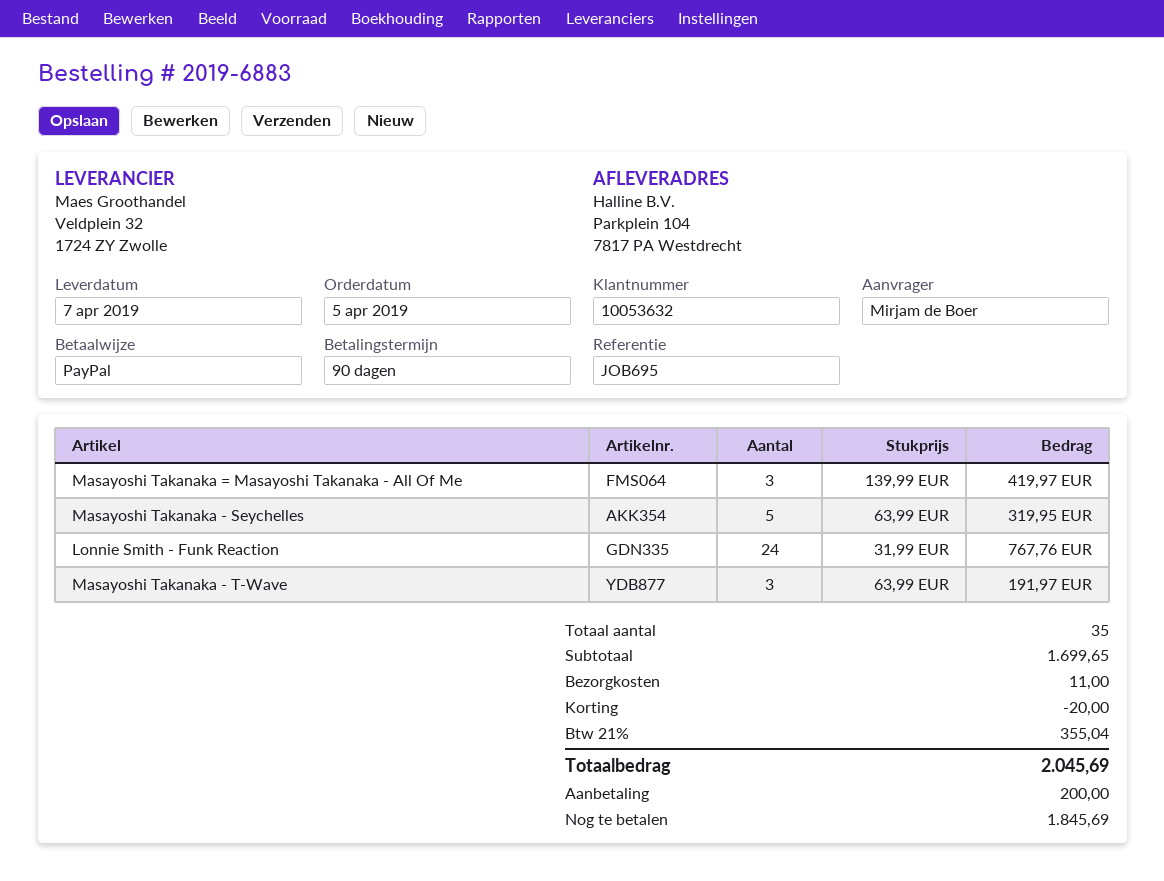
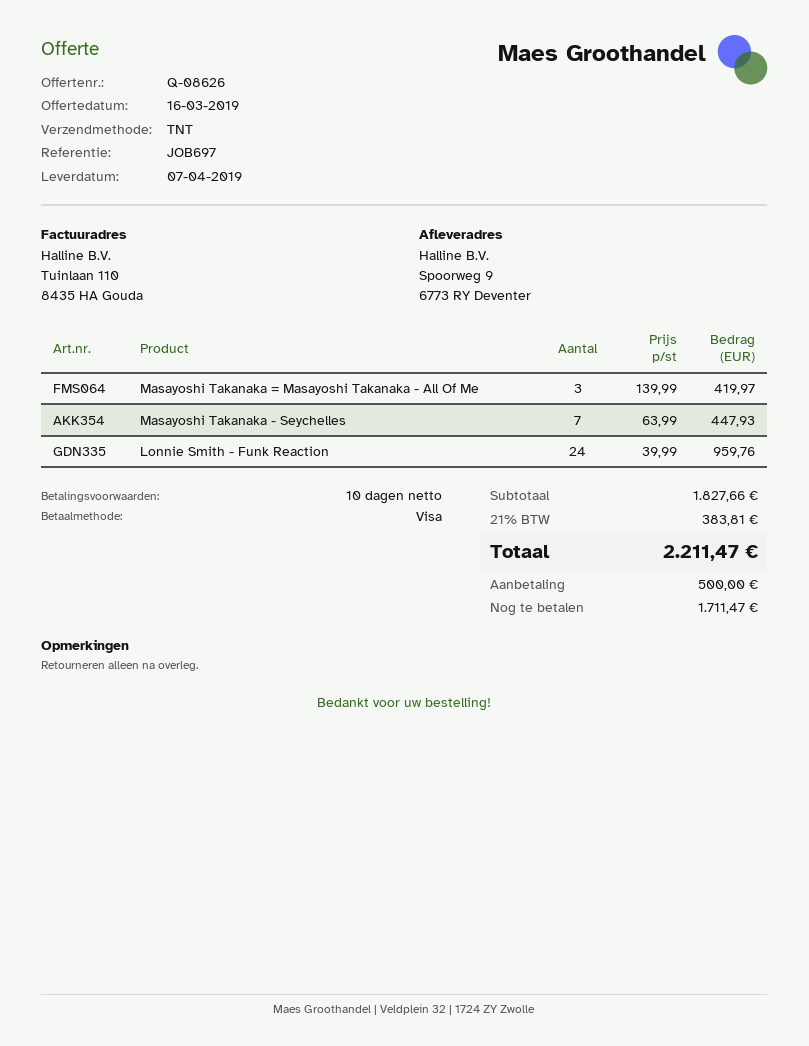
payment terms: 90 days -> 10 days
reference: JOB695 -> JOB697
payment method: PayPal -> Visa
ship to: Parkplein 104, 7817 PA Westdrecht -> Spoorweg 9, 6773 RY Deventer
Masayoshi Takanaka - Seychelles: 5 x 63.99 = 319.95 -> 7 x 63.99 = 447.93
Lonnie Smith - Funk Reaction: 24 x 31.99 = 767.76 -> 24 x 39.99 = 959.76
Masayoshi Takanaka - T-Wave: 3 x 63.99 = 191.97 -> none
subtotal: 1699.65 -> 1827.66
discount: 20.00 -> none
shipping: 11.00 -> none
tax: 21% = 355.04 -> 21% = 383.81
total: 2045.69 -> 2211.47
deposit: 200.00 -> 500.00
balance: 1845.69 -> 1711.47

